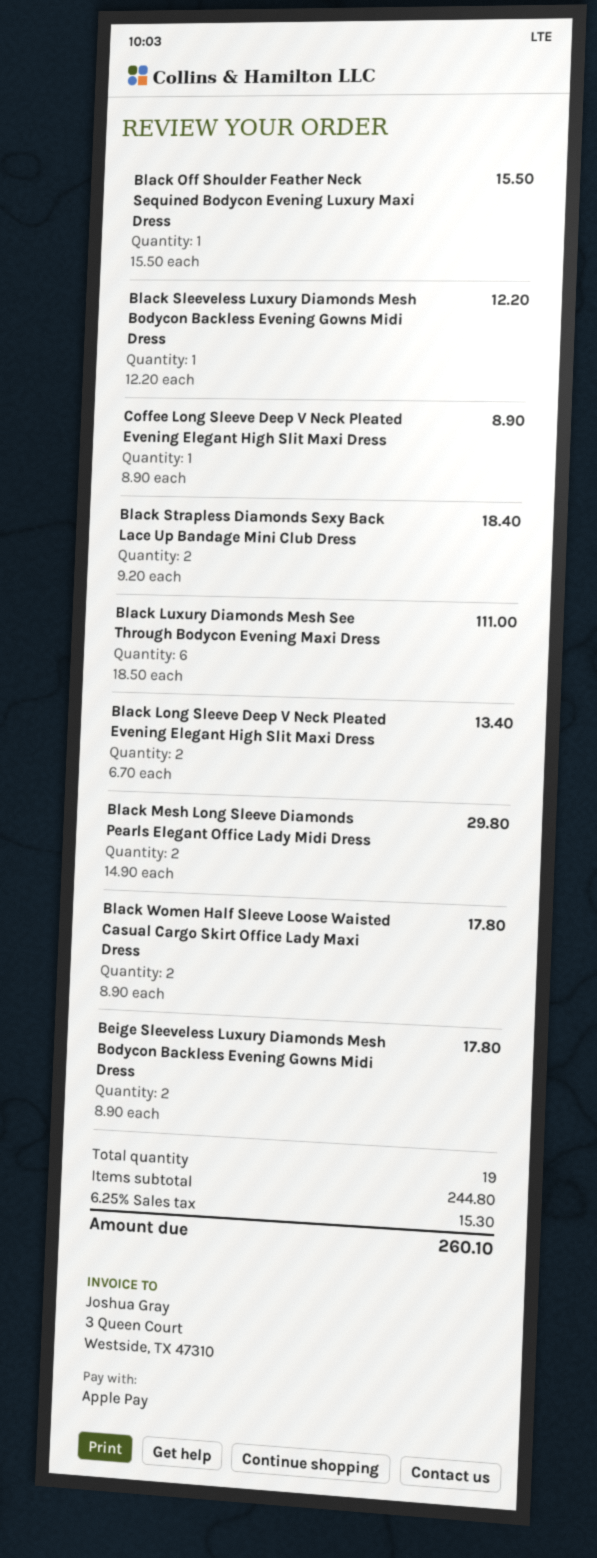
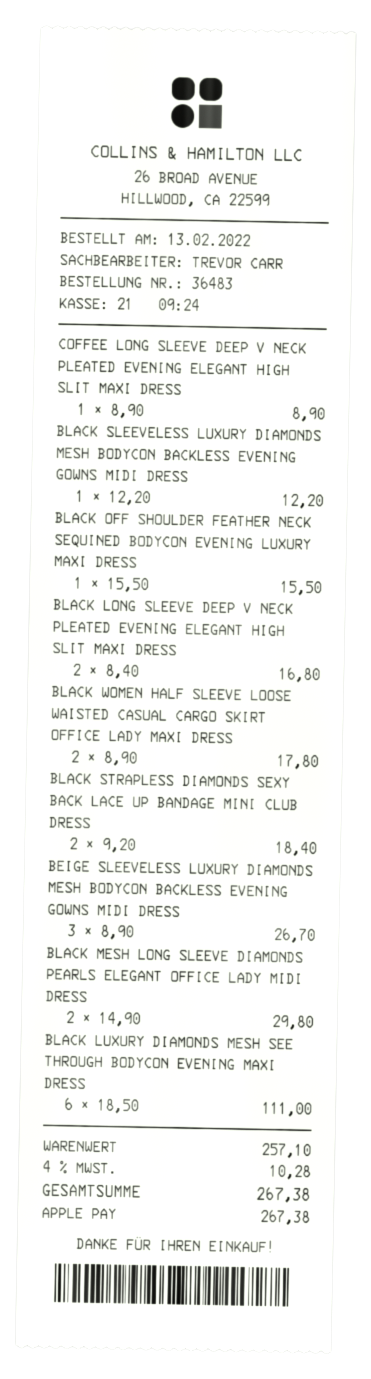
Black Long Sleeve Deep V Neck Pleated Evening Elegant High Slit Maxi Dress: 2 x 6.70 = 13.40 -> 2 x 8.40 = 16.80
Beige Sleeveless Luxury Diamonds Mesh Bodycon Backless Evening Gowns Midi Dress: 2 x 8.90 = 17.80 -> 3 x 8.90 = 26.70
subtotal: 244.80 -> 257.10
tax: 6.25% = 15.30 -> 4% = 10.28
total: 260.10 -> 267.38

